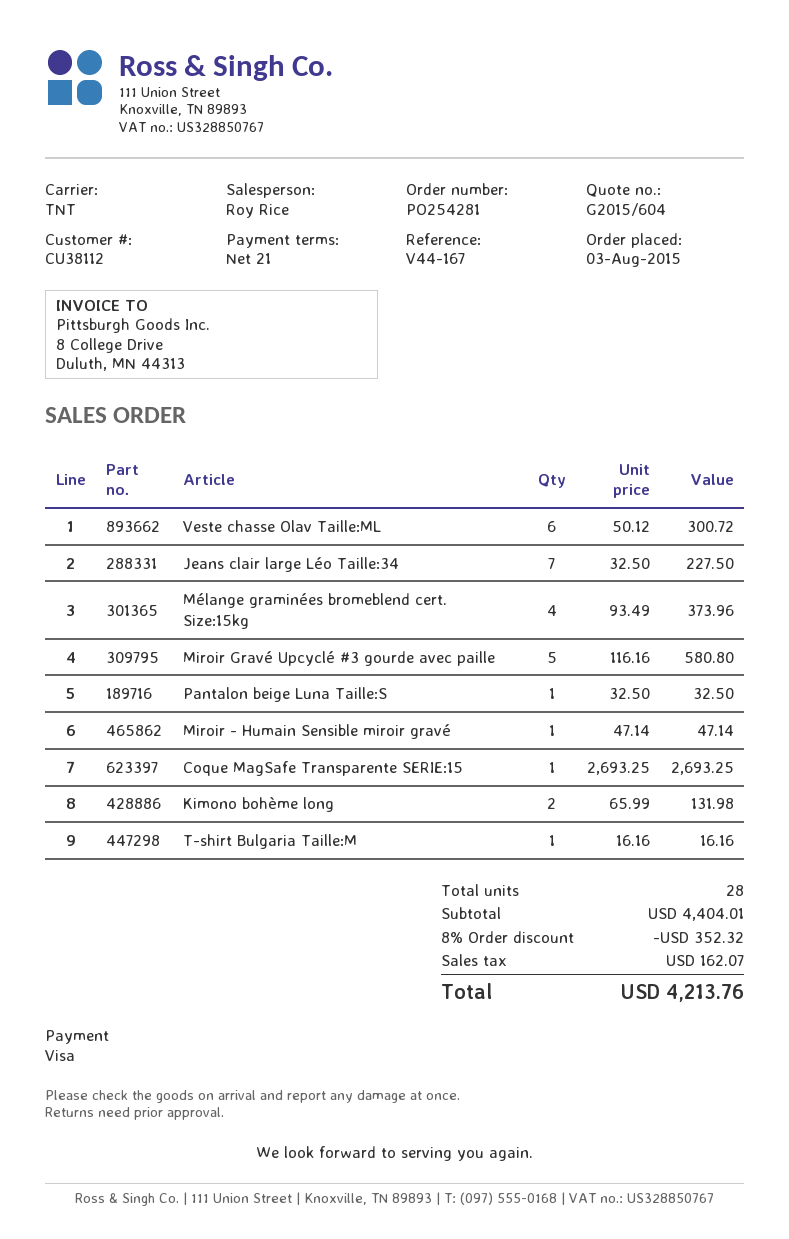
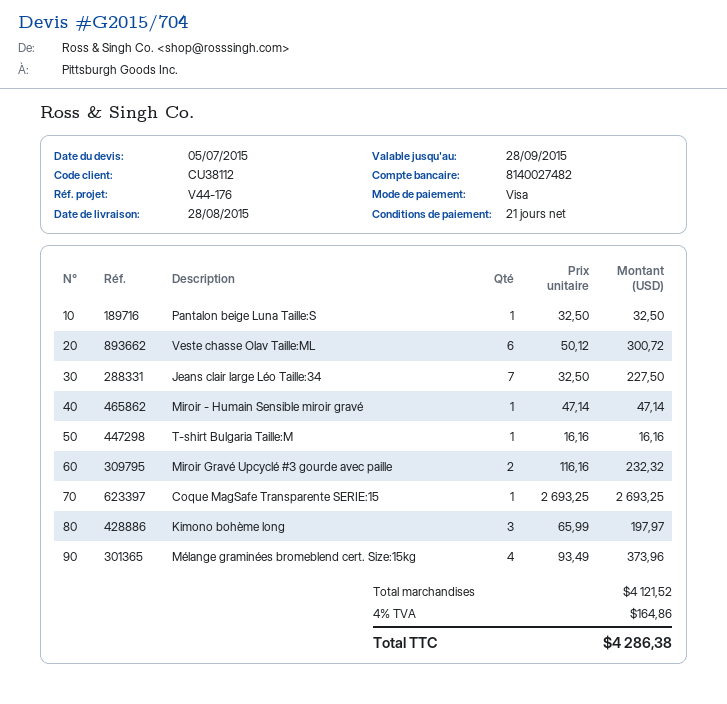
quote number: G2015/604 -> G2015/704
reference: V44-167 -> V44-176
Miroir Gravé Upcyclé #3 gourde avec paille: 5 x 116.16 = 580.80 -> 2 x 116.16 = 232.32
Kimono bohème long: 2 x 65.99 = 131.98 -> 3 x 65.99 = 197.97
subtotal: 4404.01 -> 4121.52
discount: 8% = 352.32 -> none
tax: 162.07 -> 164.86
total: 4213.76 -> 4286.38

